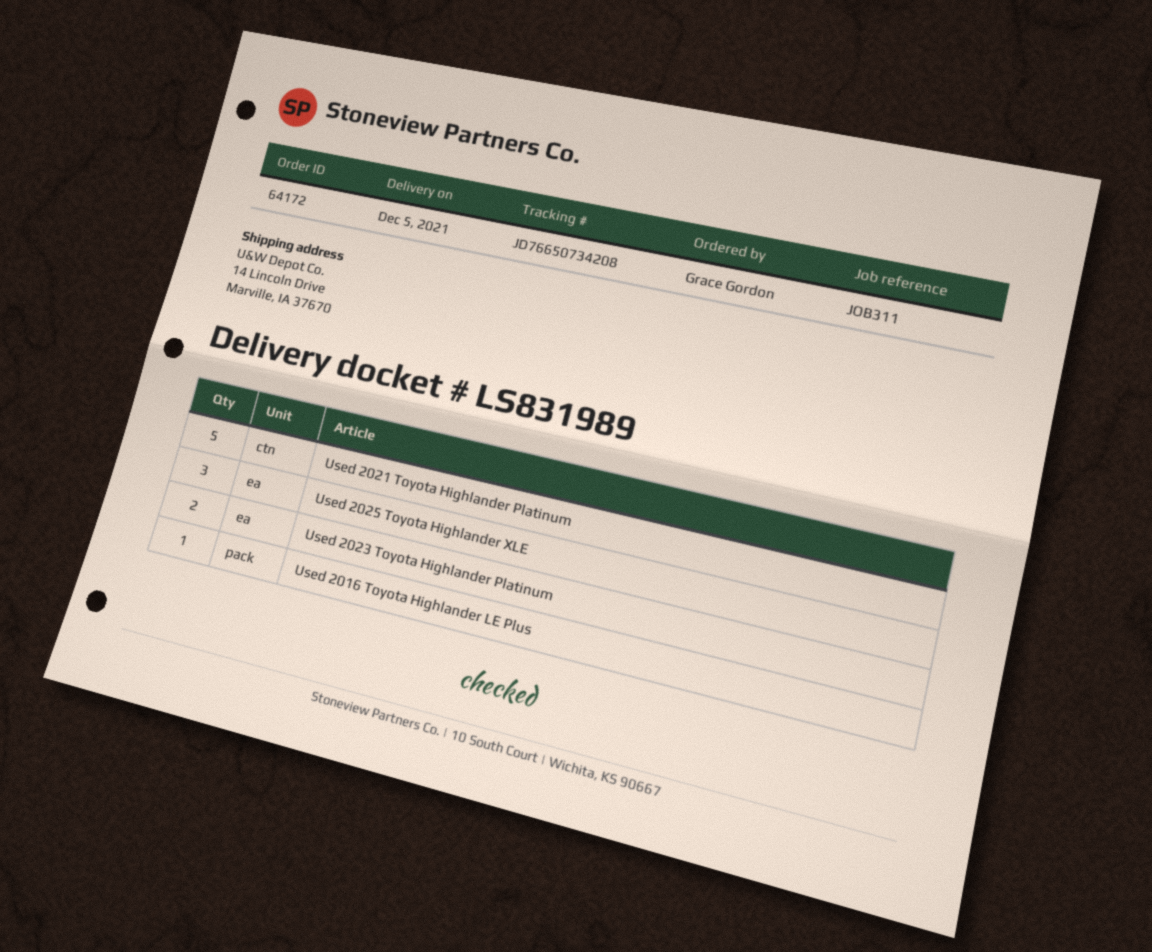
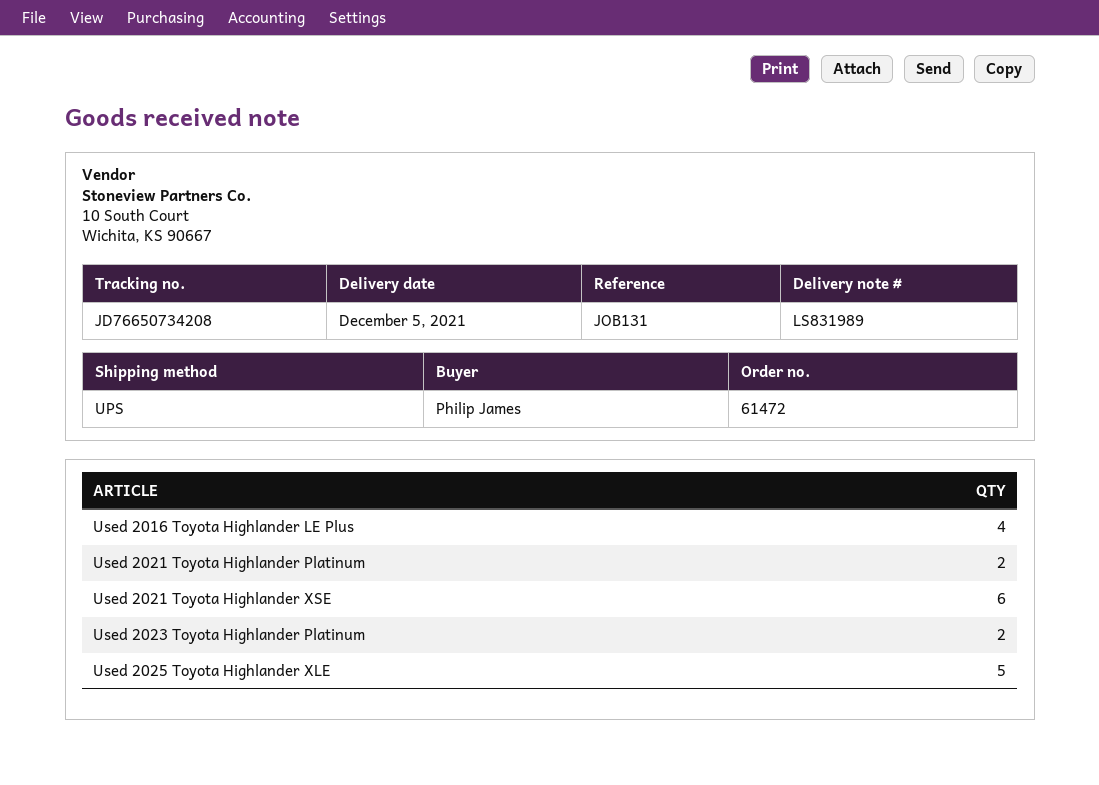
order number: 64172 -> 61472
reference: JOB311 -> JOB131
ordered by: Grace Gordon -> Philip James
Used 2021 Toyota Highlander Platinum: 5 -> 2
Used 2025 Toyota Highlander XLE: 3 -> 5
Used 2016 Toyota Highlander LE Plus: 1 -> 4
Used 2021 Toyota Highlander XSE: none -> 6

